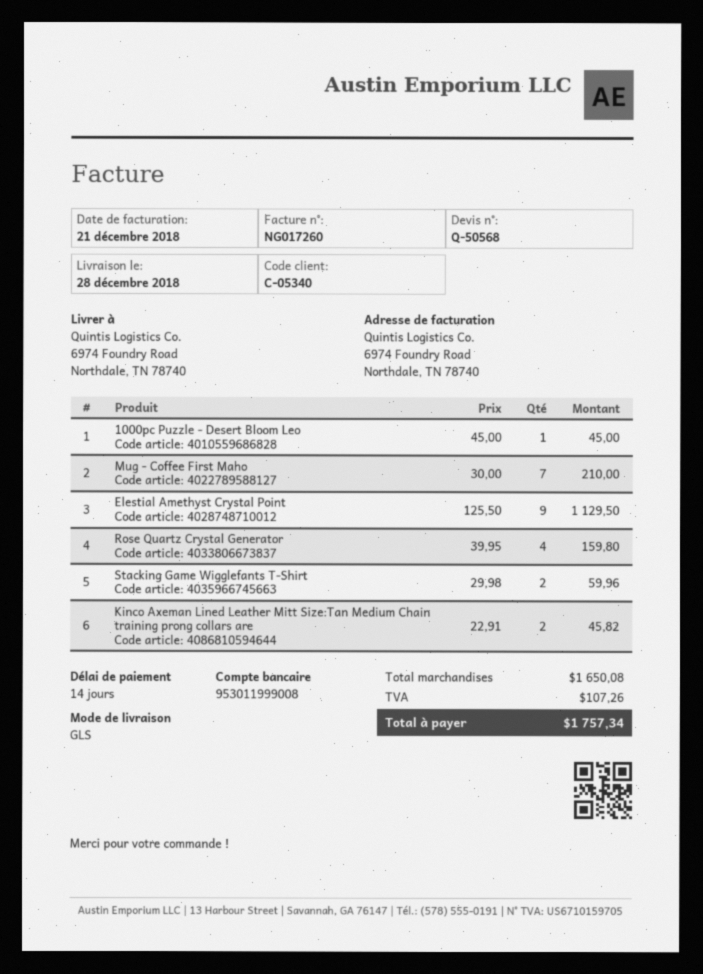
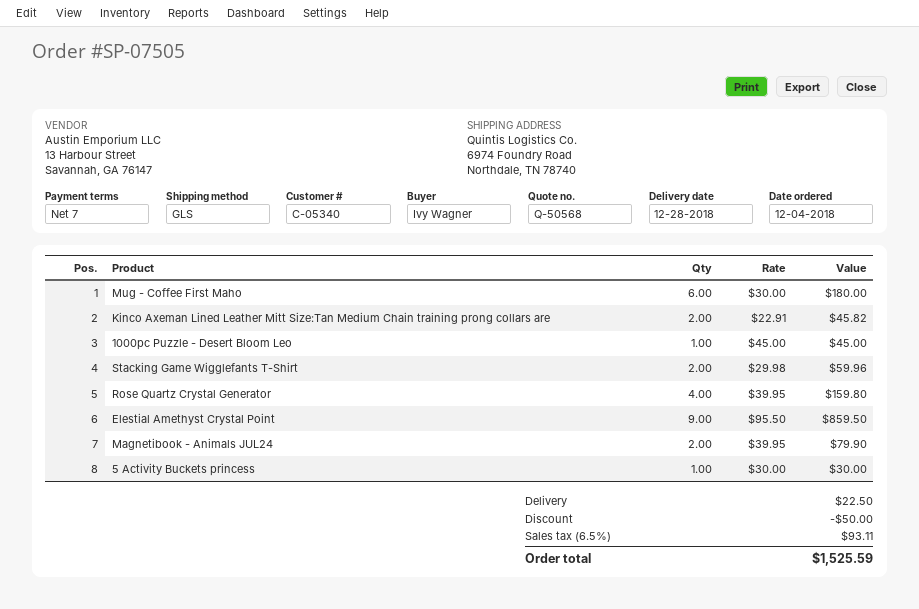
payment terms: 14 days -> 7 days
Mug - Coffee First Maho: 7 x 30.00 = 210.00 -> 6 x 30.00 = 180.00
Elestial Amethyst Crystal Point: 9 x 125.50 = 1129.50 -> 9 x 95.50 = 859.50
Magnetibook - Animals JUL24: none -> 2 x 39.95 = 79.90
5 Activity Buckets princess: none -> 1 x 30.00 = 30.00
discount: none -> 50.00
shipping: none -> 22.50
tax: 107.26 -> 93.11
total: 1757.34 -> 1525.59

